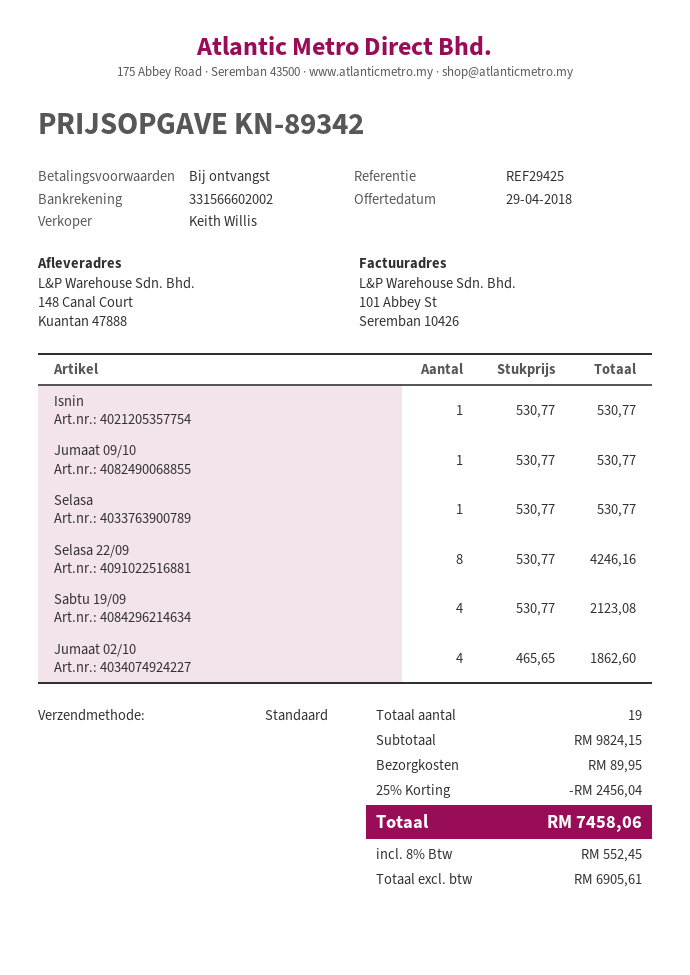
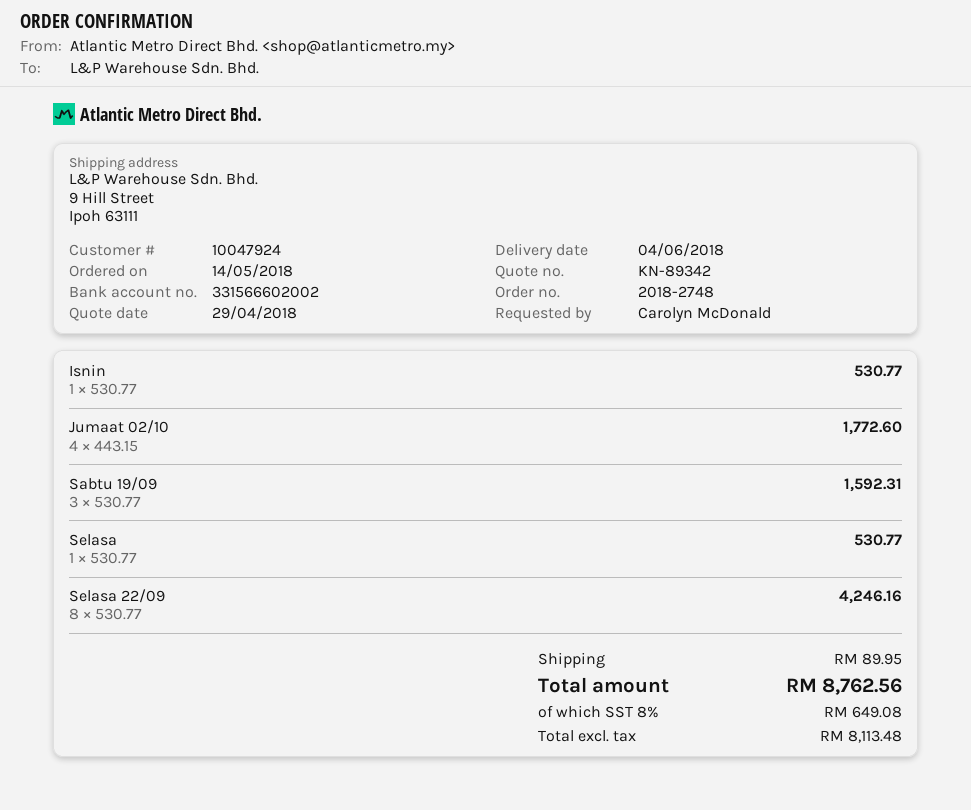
ship to: 148 Canal Court, Kuantan 47888 -> 9 Hill Street, Ipoh 63111
Jumaat 09/10: 1 x 530.77 = 530.77 -> none
Sabtu 19/09: 4 x 530.77 = 2123.08 -> 3 x 530.77 = 1592.31
Jumaat 02/10: 4 x 465.65 = 1862.60 -> 4 x 443.15 = 1772.60
discount: 25% = 2456.04 -> none
net: 6905.61 -> 8113.48
tax: 8% = 552.45 -> 8% = 649.08
total: 7458.06 -> 8762.56

